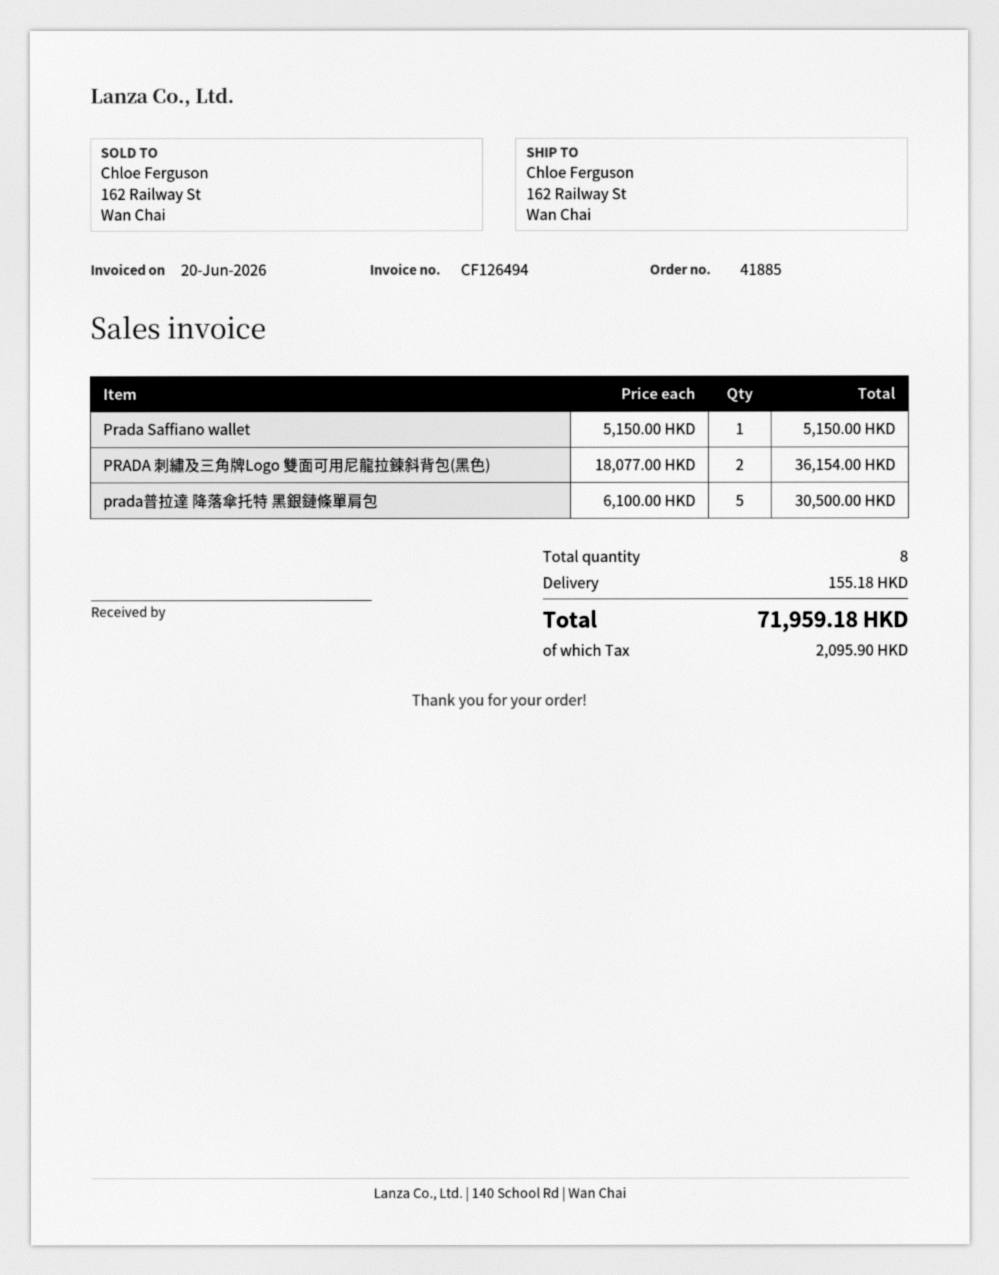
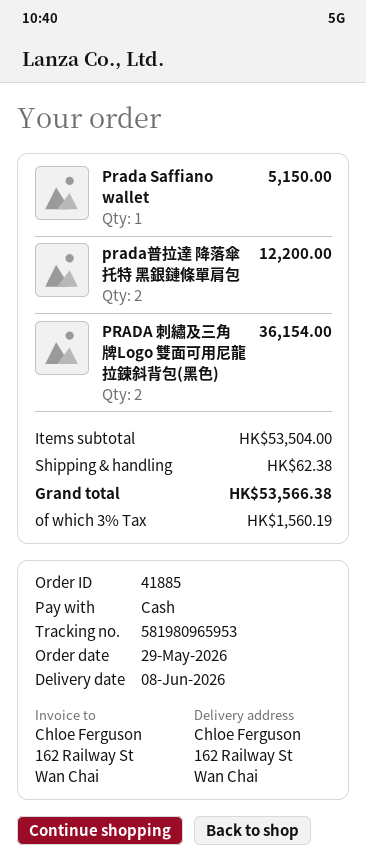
prada普拉達 降落傘托特 黑銀鏈條單肩包: 5 for 30500.00 -> 2 for 12200.00
shipping: 155.18 -> 62.38
tax: 2095.90 -> 1560.19
total: 71959.18 -> 53566.38

